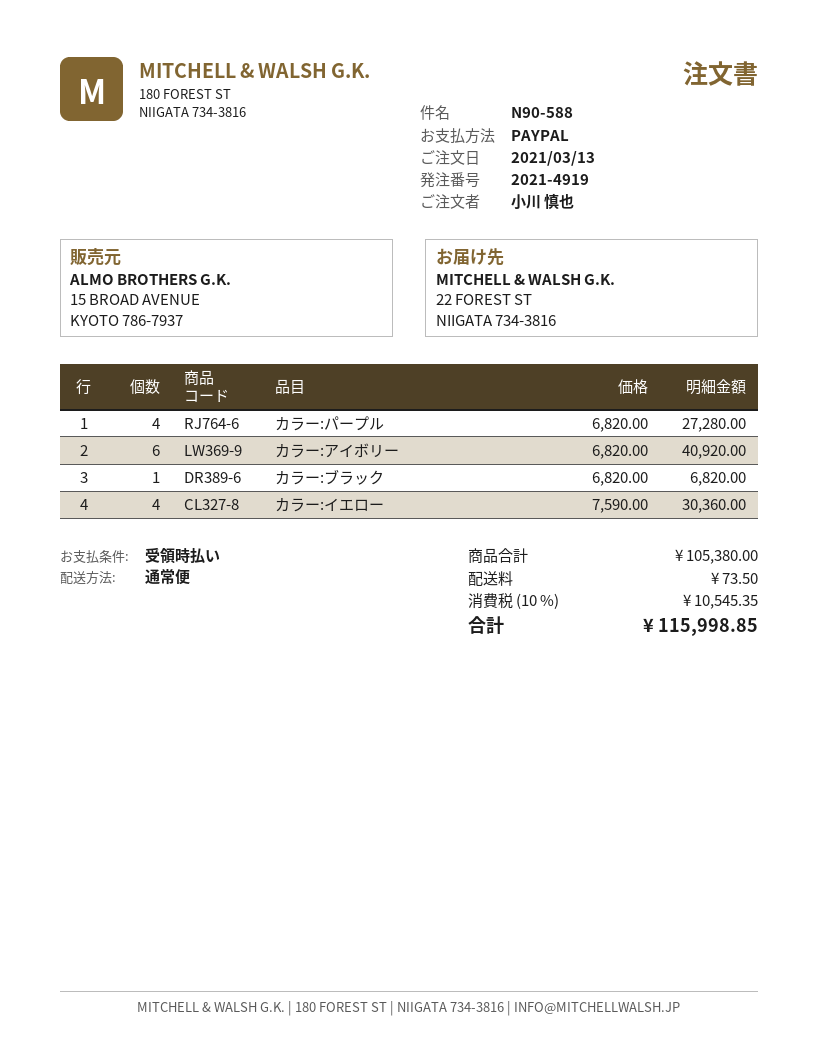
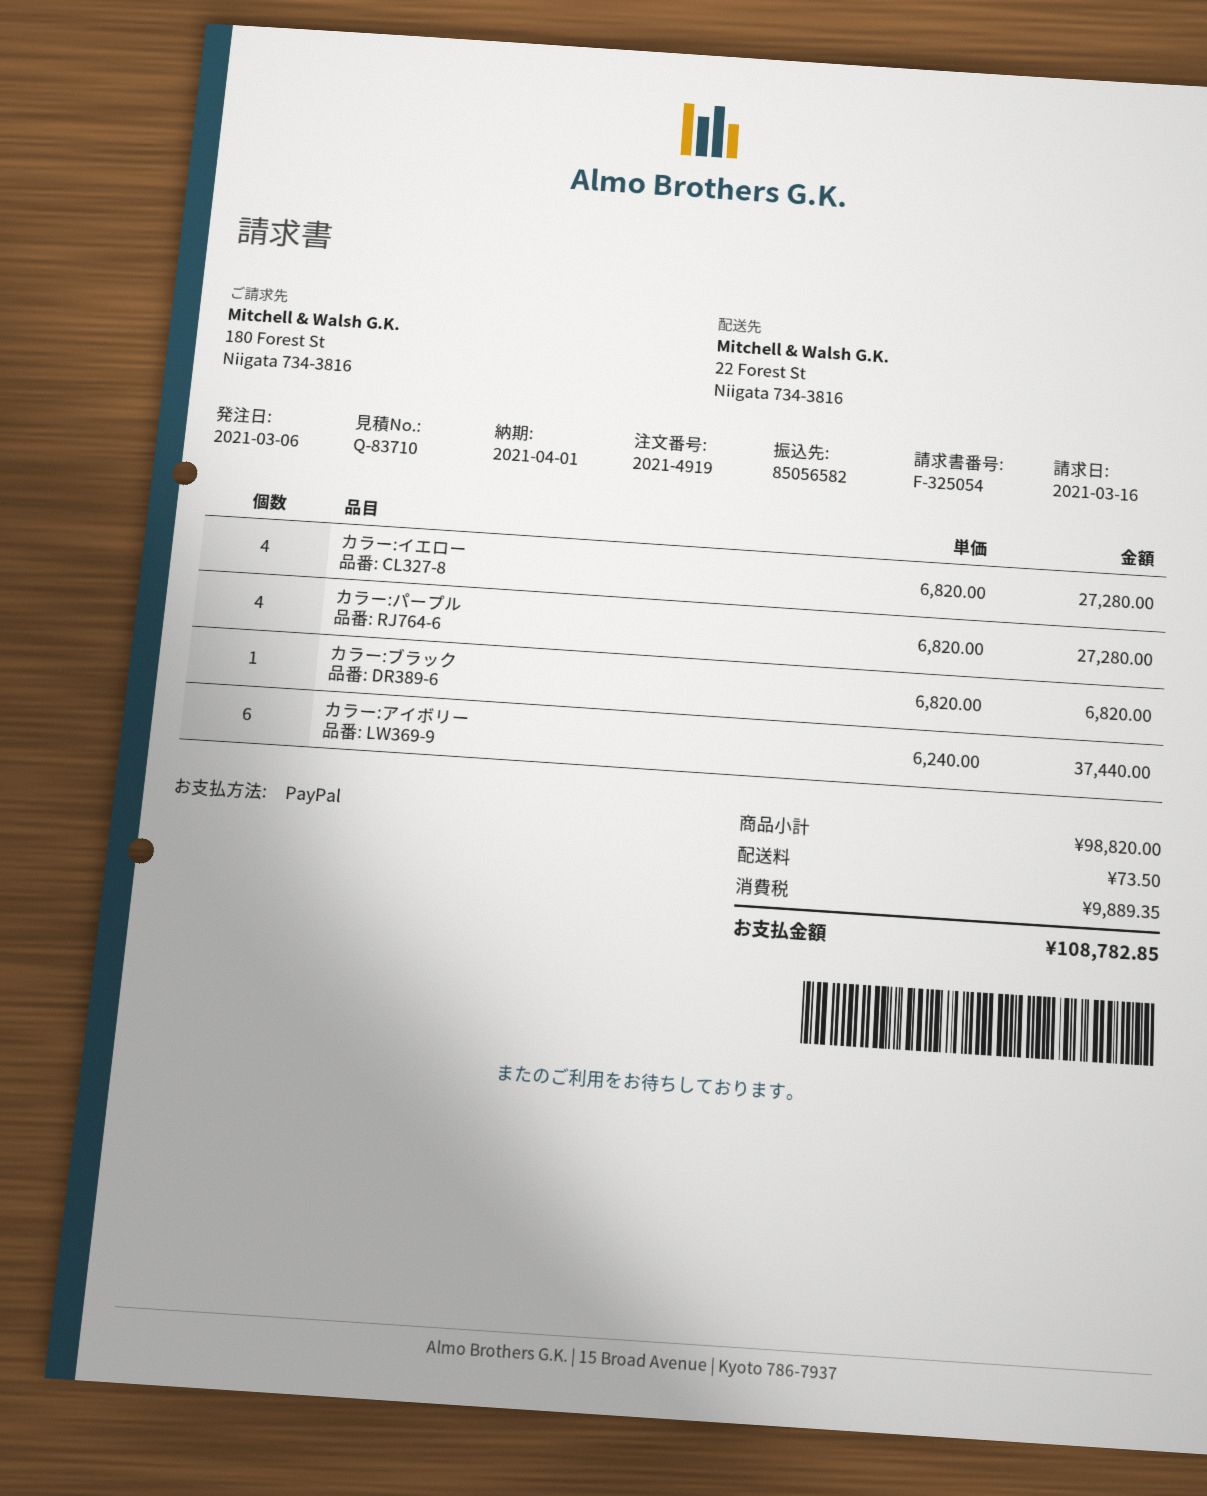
order date: 2021-03-13 -> 2021-03-06
カラー:アイボリー: 6 x 6820.00 = 40920.00 -> 6 x 6240.00 = 37440.00
カラー:イエロー: 4 x 7590.00 = 30360.00 -> 4 x 6820.00 = 27280.00
subtotal: 105380.00 -> 98820.00
tax: 10545.35 -> 9889.35
total: 115998.85 -> 108782.85

